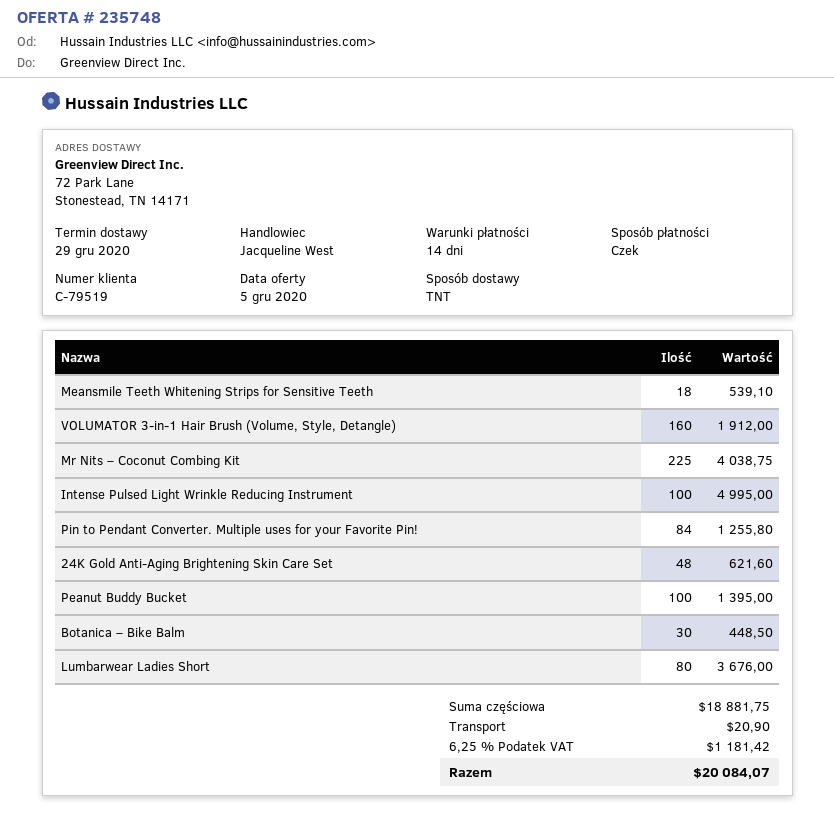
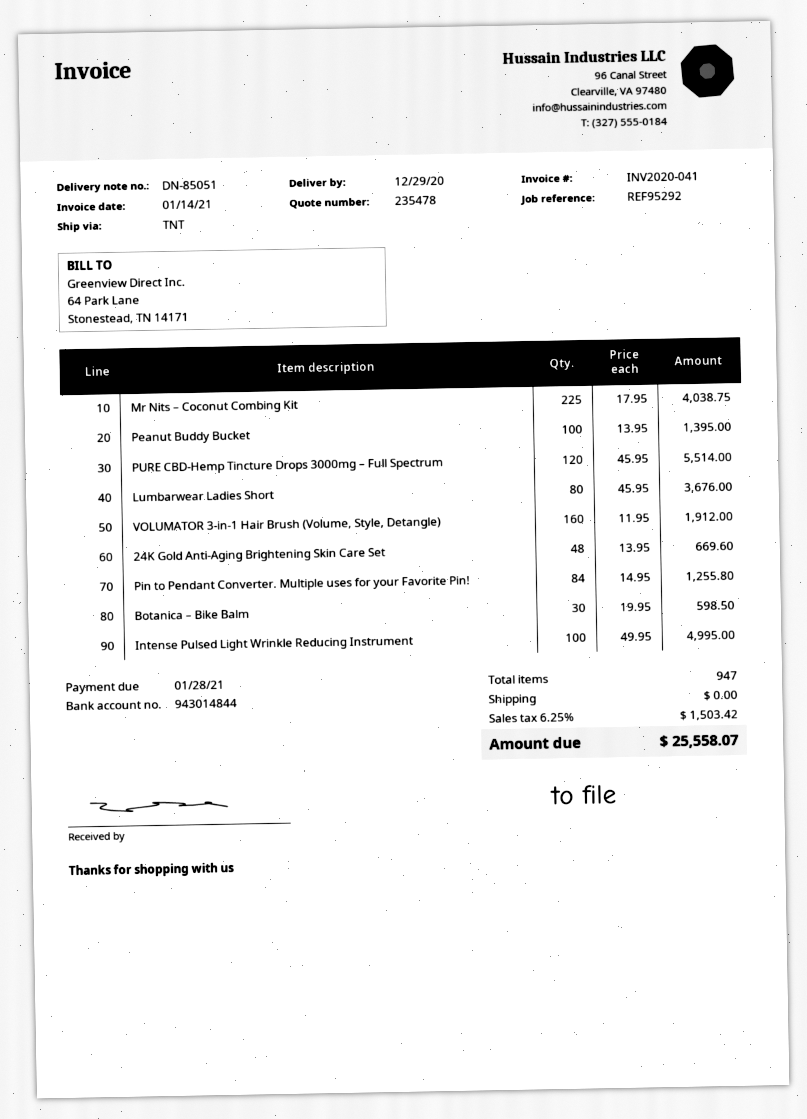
quote number: 235748 -> 235478
Meansmile Teeth Whitening Strips for Sensitive Teeth: 18 for 539.10 -> none
24K Gold Anti-Aging Brightening Skin Care Set: 48 for 621.60 -> 48 for 669.60
Botanica – Bike Balm: 30 for 448.50 -> 30 for 598.50
PURE CBD-Hemp Tincture Drops 3000mg – Full Spectrum: none -> 120 for 5514.00
shipping: 20.90 -> 0.00
tax: 6.25% = 1181.42 -> 6.25% = 1503.42
total: 20084.07 -> 25558.07

